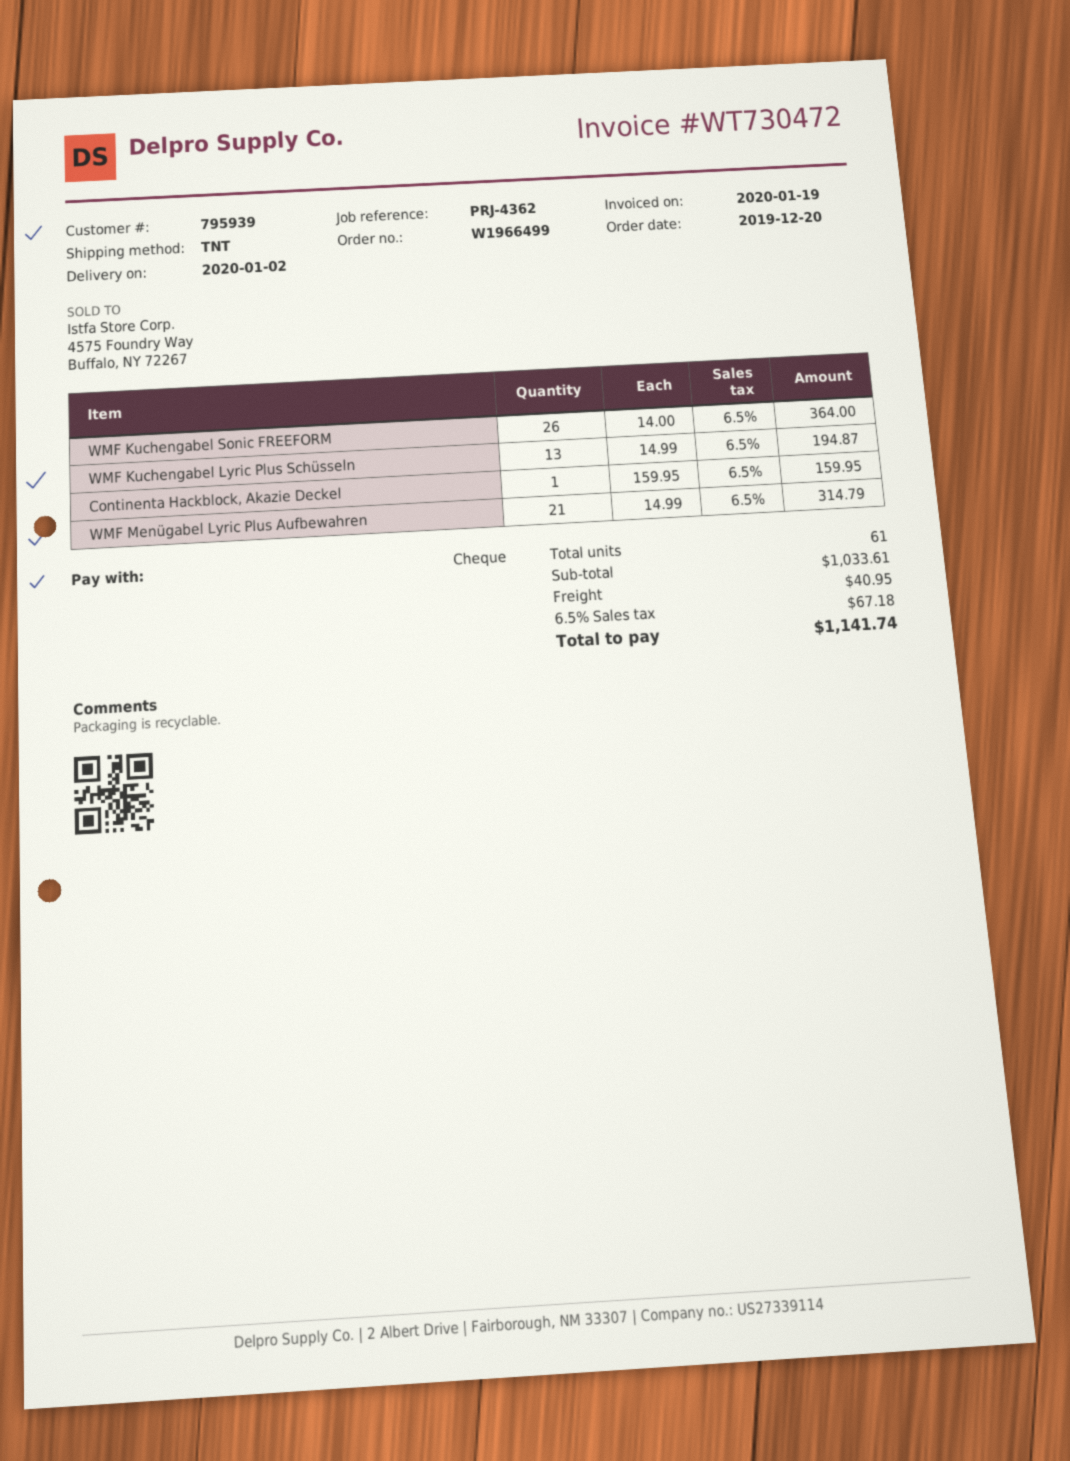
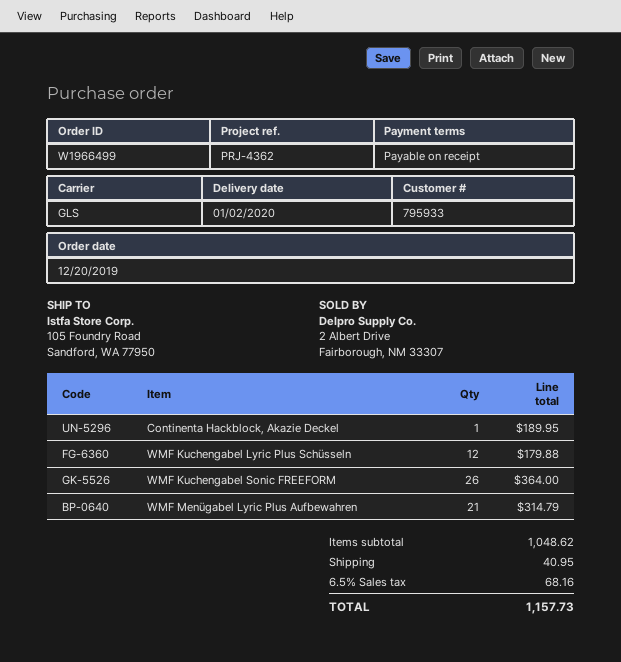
customer number: 795939 -> 795933
shipping method: TNT -> GLS
WMF Kuchengabel Lyric Plus Schüsseln: 13 for 194.87 -> 12 for 179.88
Continenta Hackblock, Akazie Deckel: 1 for 159.95 -> 1 for 189.95
subtotal: 1033.61 -> 1048.62
tax: 6.5% = 67.18 -> 6.5% = 68.16
total: 1141.74 -> 1157.73

